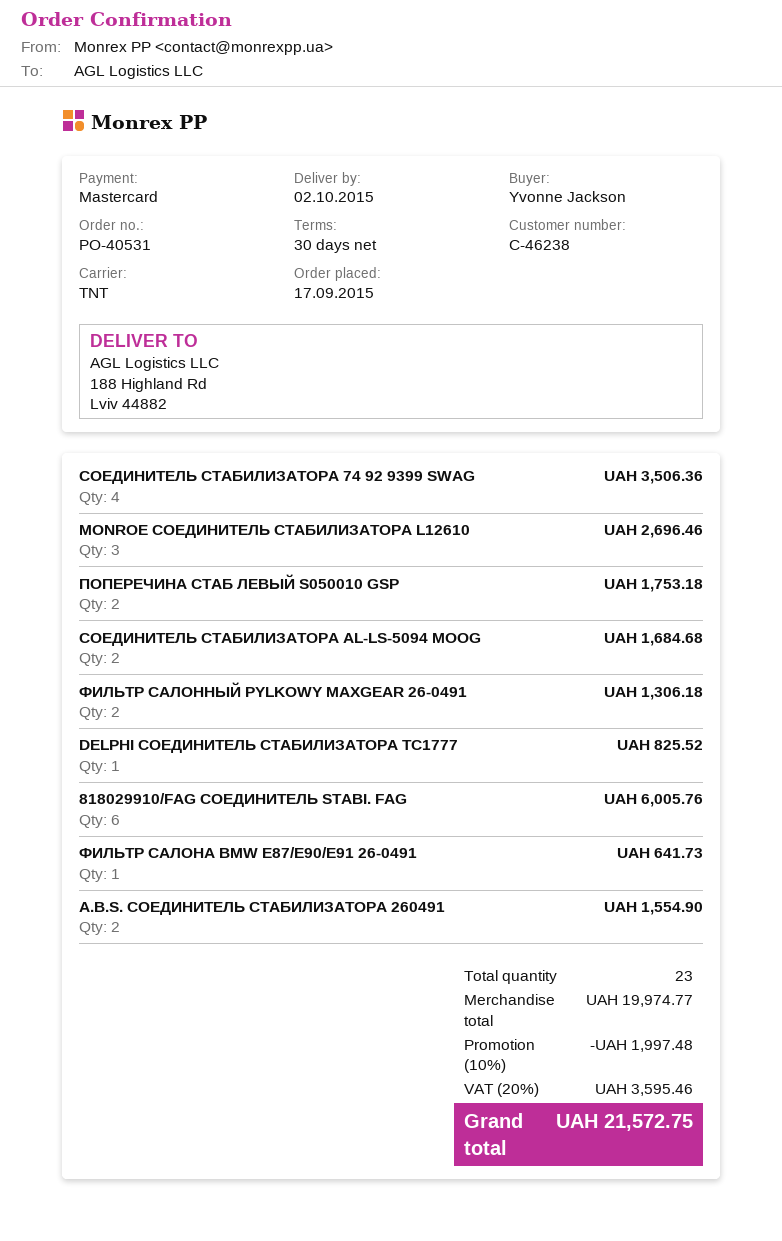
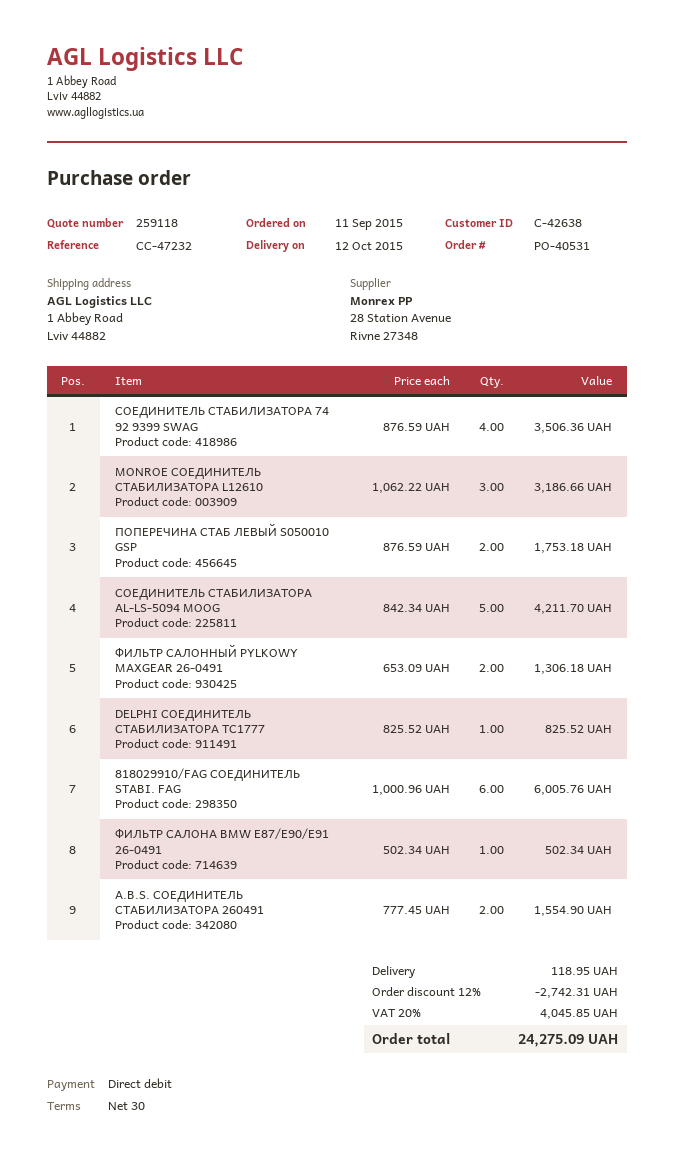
order date: 2015-09-17 -> 2015-09-11
delivery date: 2015-10-02 -> 2015-10-12
customer number: C-46238 -> C-42638
payment method: Mastercard -> direct debit
ship to: 188 Highland Rd, Lviv 44882 -> 1 Abbey Road, Lviv 44882
MONROE СОЕДИНИТЕЛЬ СТАБИЛИЗАТОРА L12610: 3 for 2696.46 -> 3 for 3186.66
СОЕДИНИТЕЛЬ СТАБИЛИЗАТОРА AL-LS-5094 MOOG: 2 for 1684.68 -> 5 for 4211.70
ФИЛЬТР САЛОНА BMW E87/E90/E91 26-0491: 1 for 641.73 -> 1 for 502.34
discount: 10% = 1997.48 -> 12% = 2742.31
shipping: none -> 118.95
tax: 20% = 3595.46 -> 20% = 4045.85
total: 21572.75 -> 24275.09

